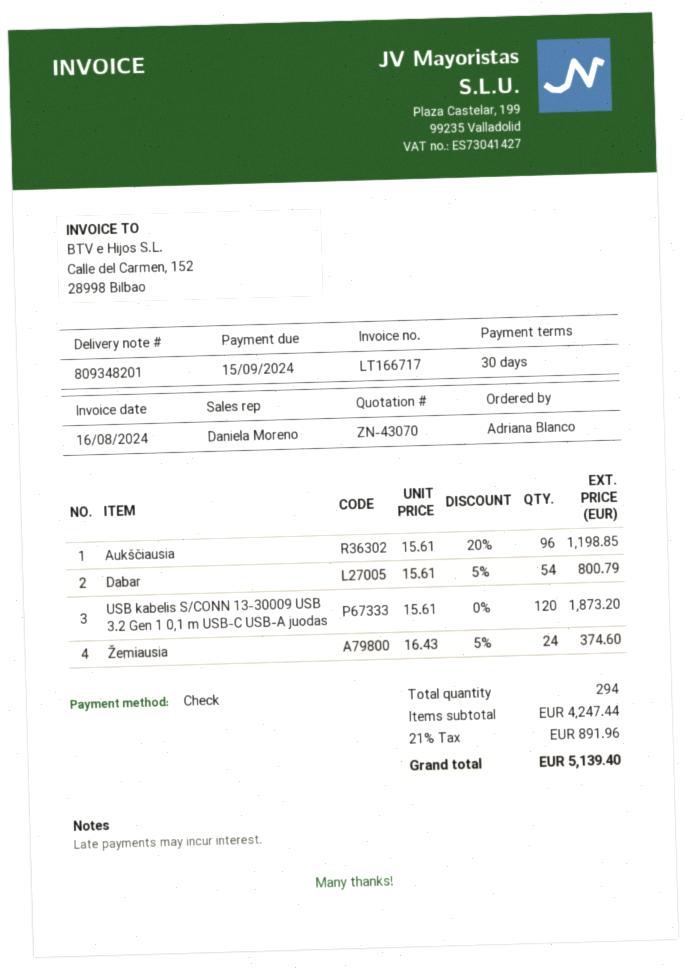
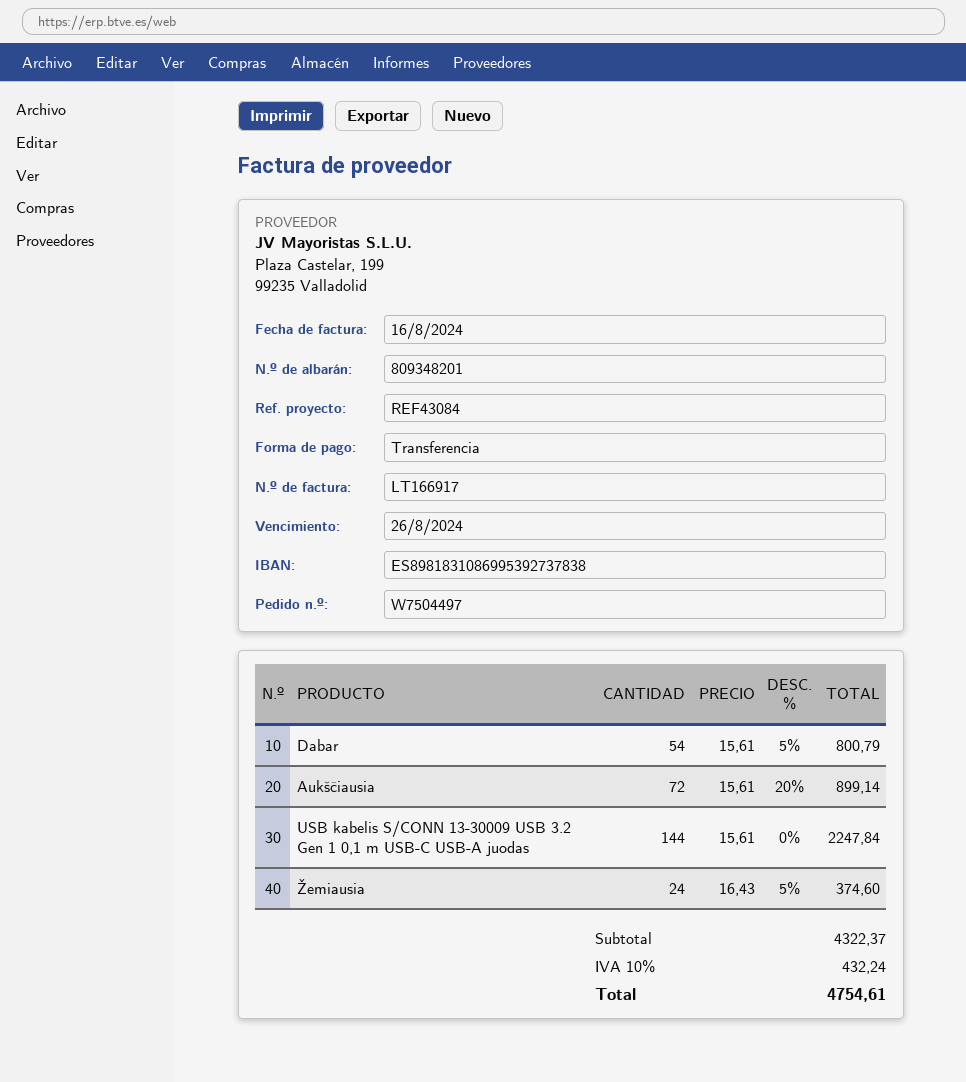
invoice number: LT166717 -> LT166917
due date: 2024-09-15 -> 2024-08-26
payment method: cheque -> bank transfer
Aukščiausia: 96 x 15.61 - 20% = 1198.85 -> 72 x 15.61 - 20% = 899.14
USB kabelis S/CONN 13-30009 USB 3.2 Gen 1 0,1 m USB-C USB-A juodas: 120 x 15.61 = 1873.20 -> 144 x 15.61 = 2247.84
subtotal: 4247.44 -> 4322.37
tax: 21% = 891.96 -> 10% = 432.24
total: 5139.40 -> 4754.61

